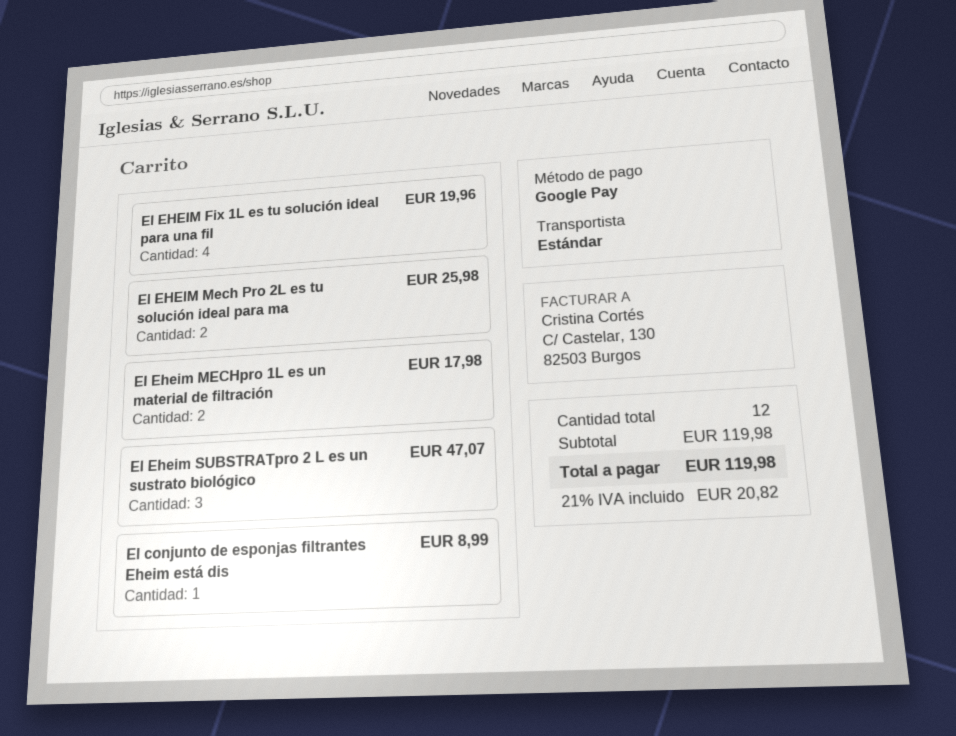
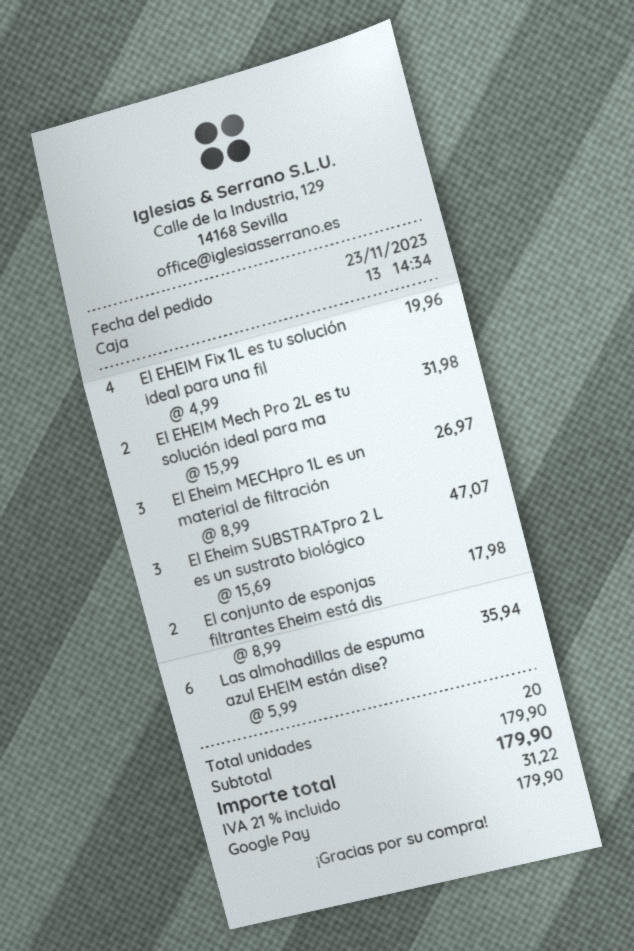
El EHEIM Mech Pro 2L es tu solución ideal para ma: 2 for 25.98 -> 2 for 31.98
El Eheim MECHpro 1L es un material de filtración: 2 for 17.98 -> 3 for 26.97
El conjunto de esponjas filtrantes Eheim está dis: 1 for 8.99 -> 2 for 17.98
Las almohadillas de espuma azul EHEIM están dise?: none -> 6 for 35.94
total quantity: 12 -> 20
subtotal: 119.98 -> 179.90
tax: 21% = 20.82 -> 21% = 31.22
total: 119.98 -> 179.90

